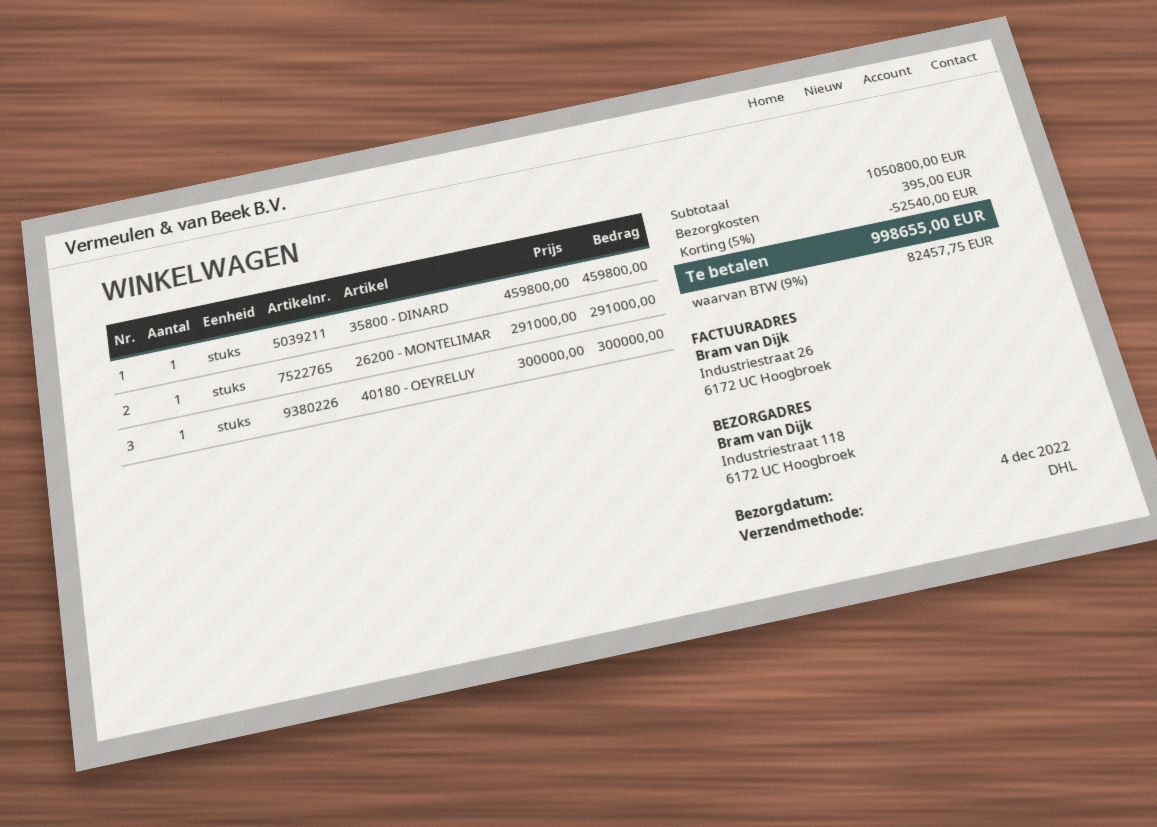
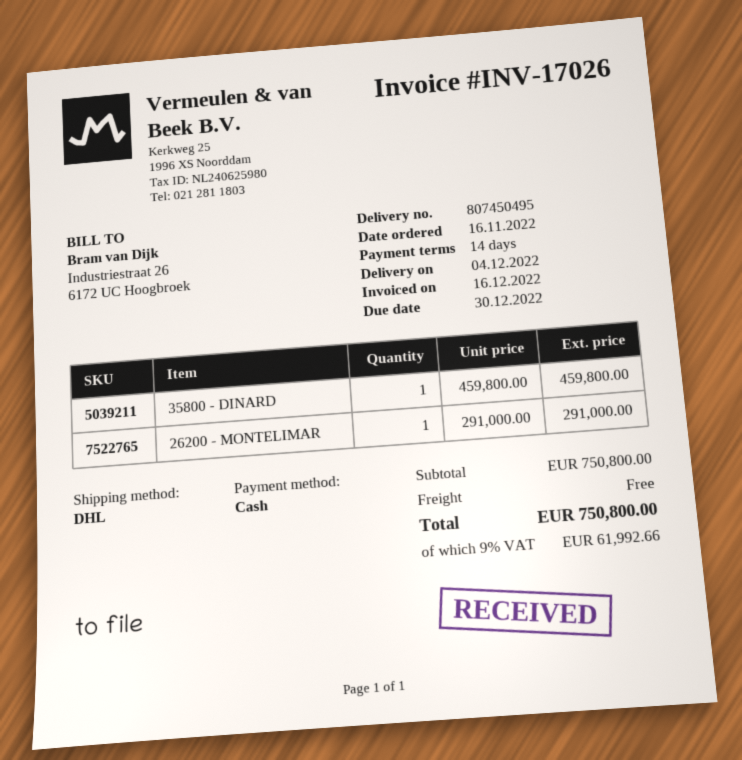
40180 - OEYRELUY: 1 x 300000.00 = 300000.00 -> none
subtotal: 1050800.00 -> 750800.00
discount: 5% = 52540.00 -> none
shipping: 395.00 -> 0.00
tax: 9% = 82457.75 -> 9% = 61992.66
total: 998655.00 -> 750800.00

